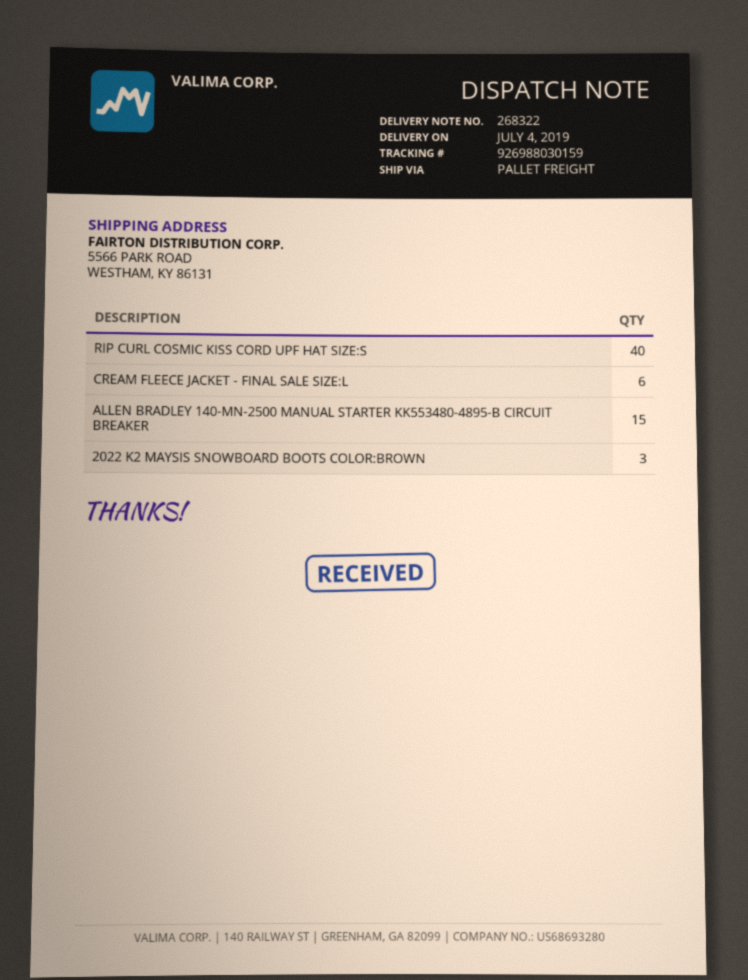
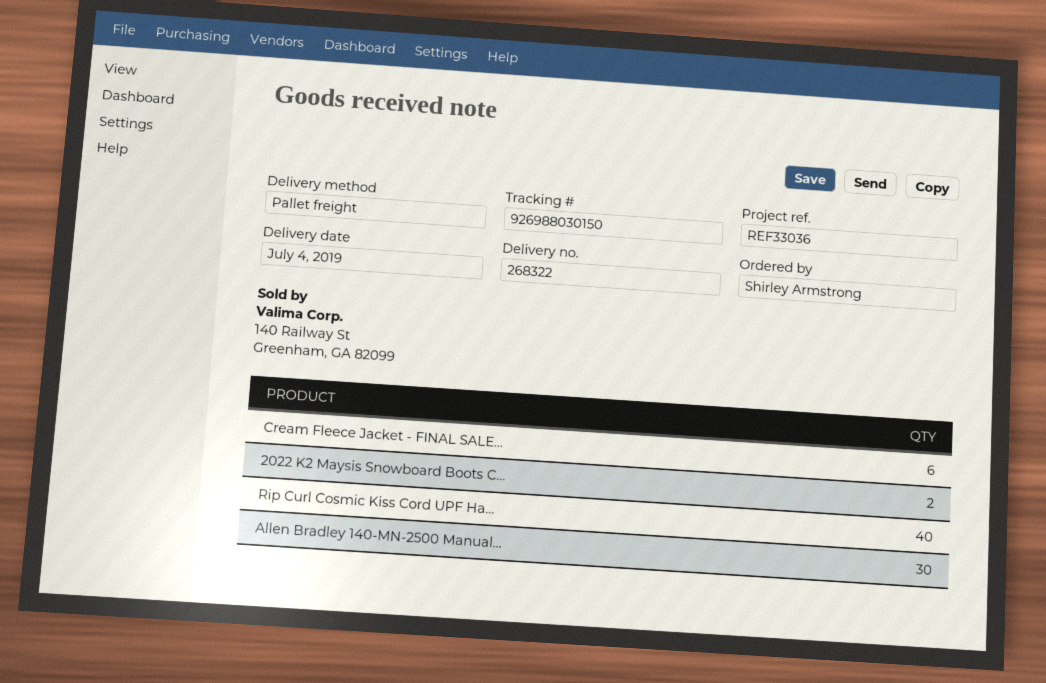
tracking number: 926988030159 -> 926988030150
ALLEN BRADLEY 140-MN-2500 MANUAL STARTER KK553480-4895-B CIRCUIT BREAKER: 15 -> 30
2022 K2 MAYSIS SNOWBOARD BOOTS COLOR:BROWN: 3 -> 2

